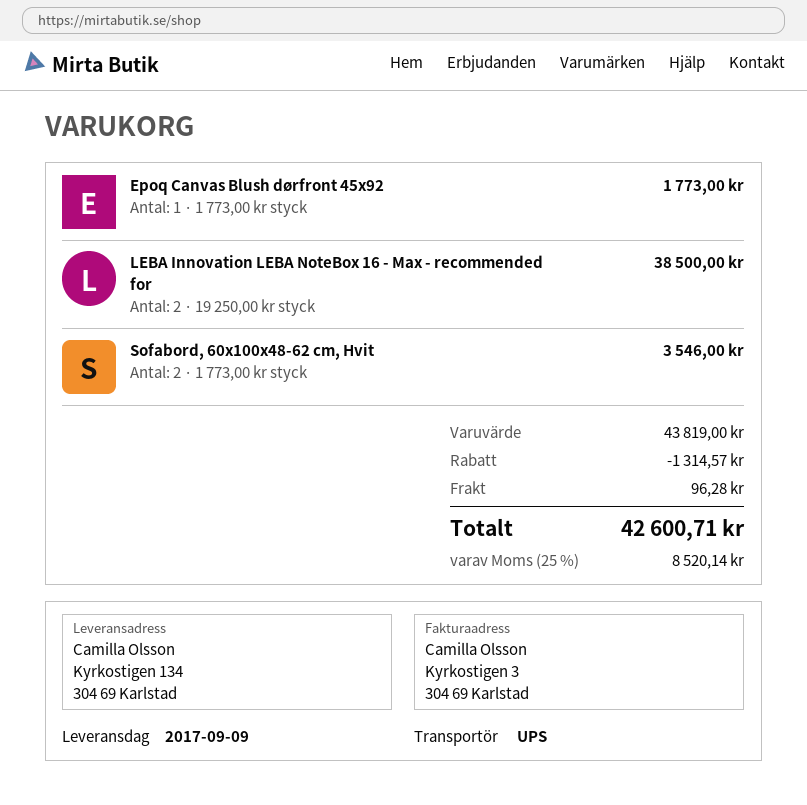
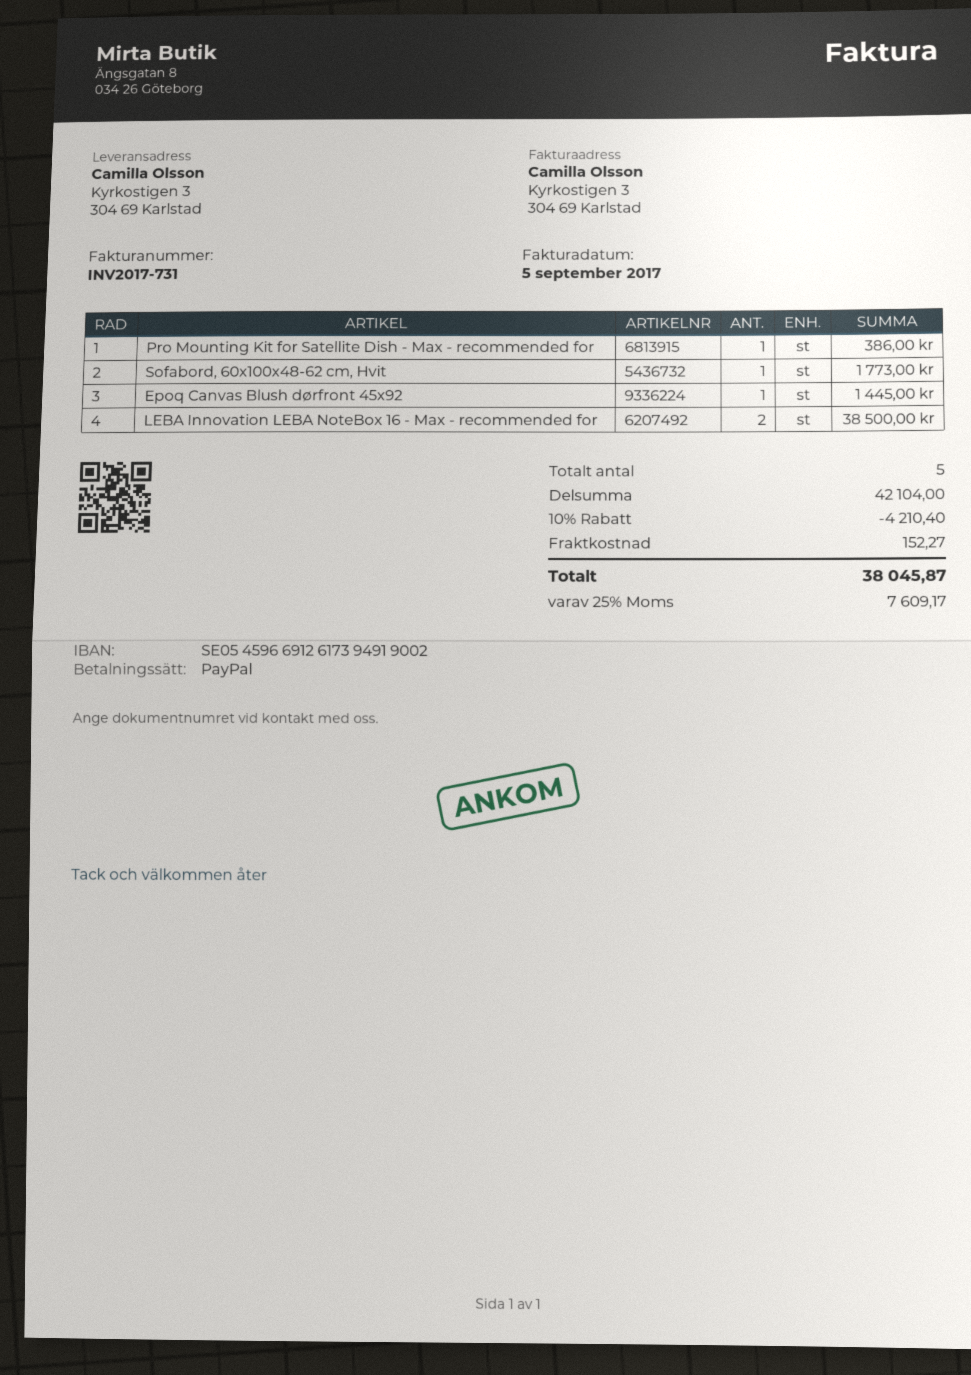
ship to: Kyrkostigen 134, 304 69 Karlstad -> Kyrkostigen 3, 304 69 Karlstad
Epoq Canvas Blush dørfront 45x92: 1 for 1773.00 -> 1 for 1445.00
Sofabord, 60x100x48-62 cm, Hvit: 2 for 3546.00 -> 1 for 1773.00
Pro Mounting Kit for Satellite Dish - Max - recommended for: none -> 1 for 386.00
subtotal: 43819.00 -> 42104.00
discount: 1314.57 -> 4210.40
shipping: 96.28 -> 152.27
tax: 25% = 8520.14 -> 25% = 7609.17
total: 42600.71 -> 38045.87

